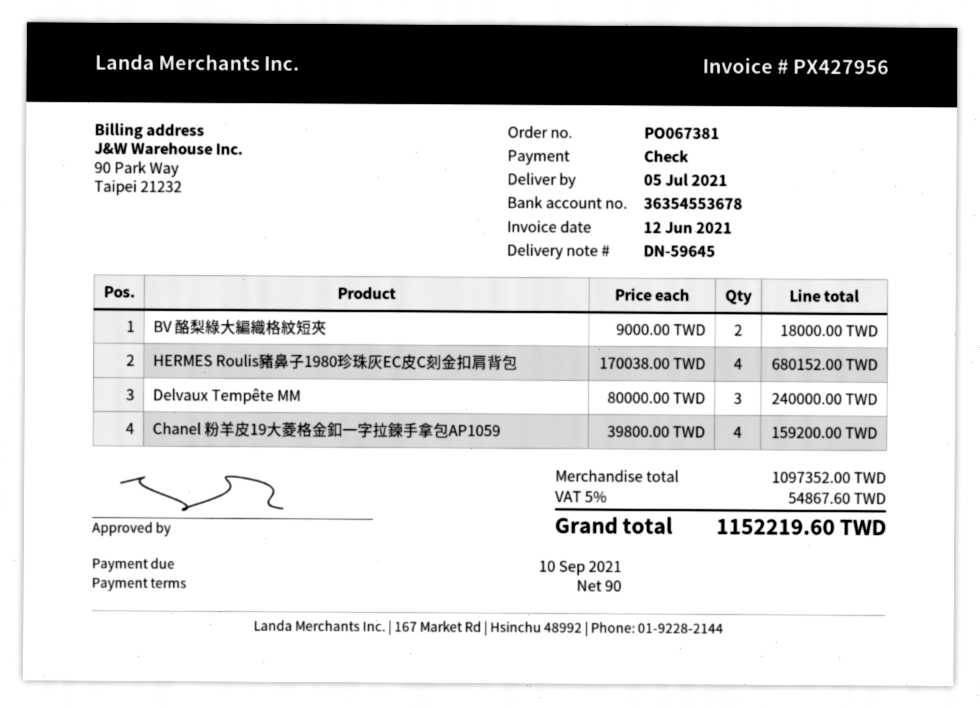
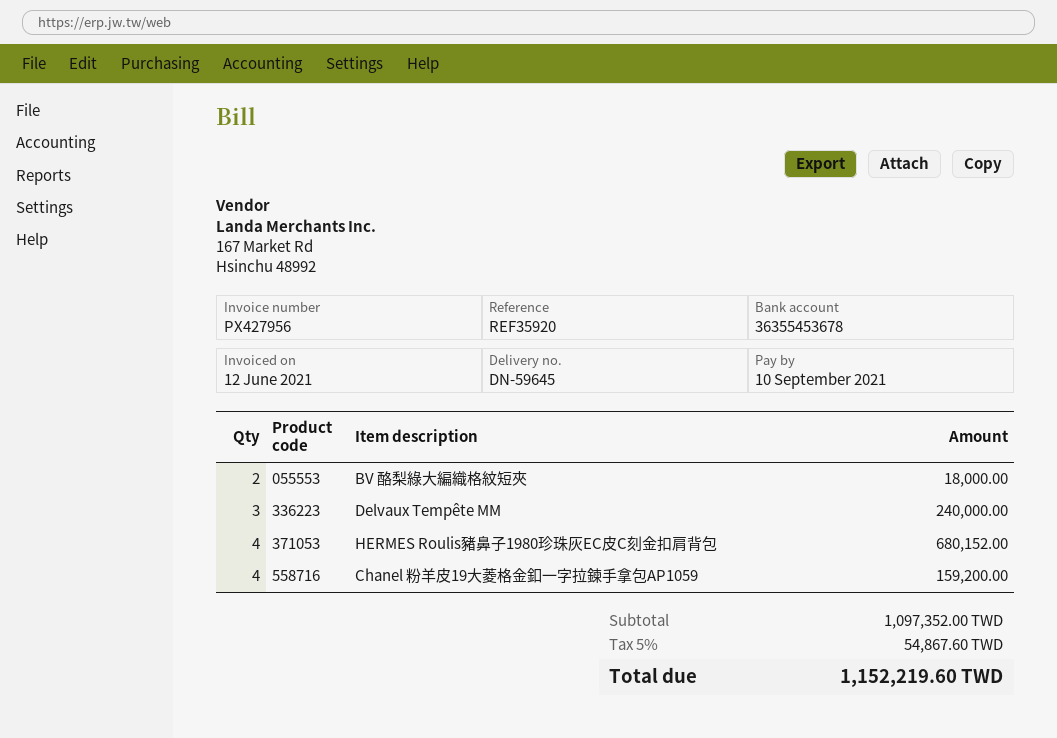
bank account: 36354553678 -> 36355453678

